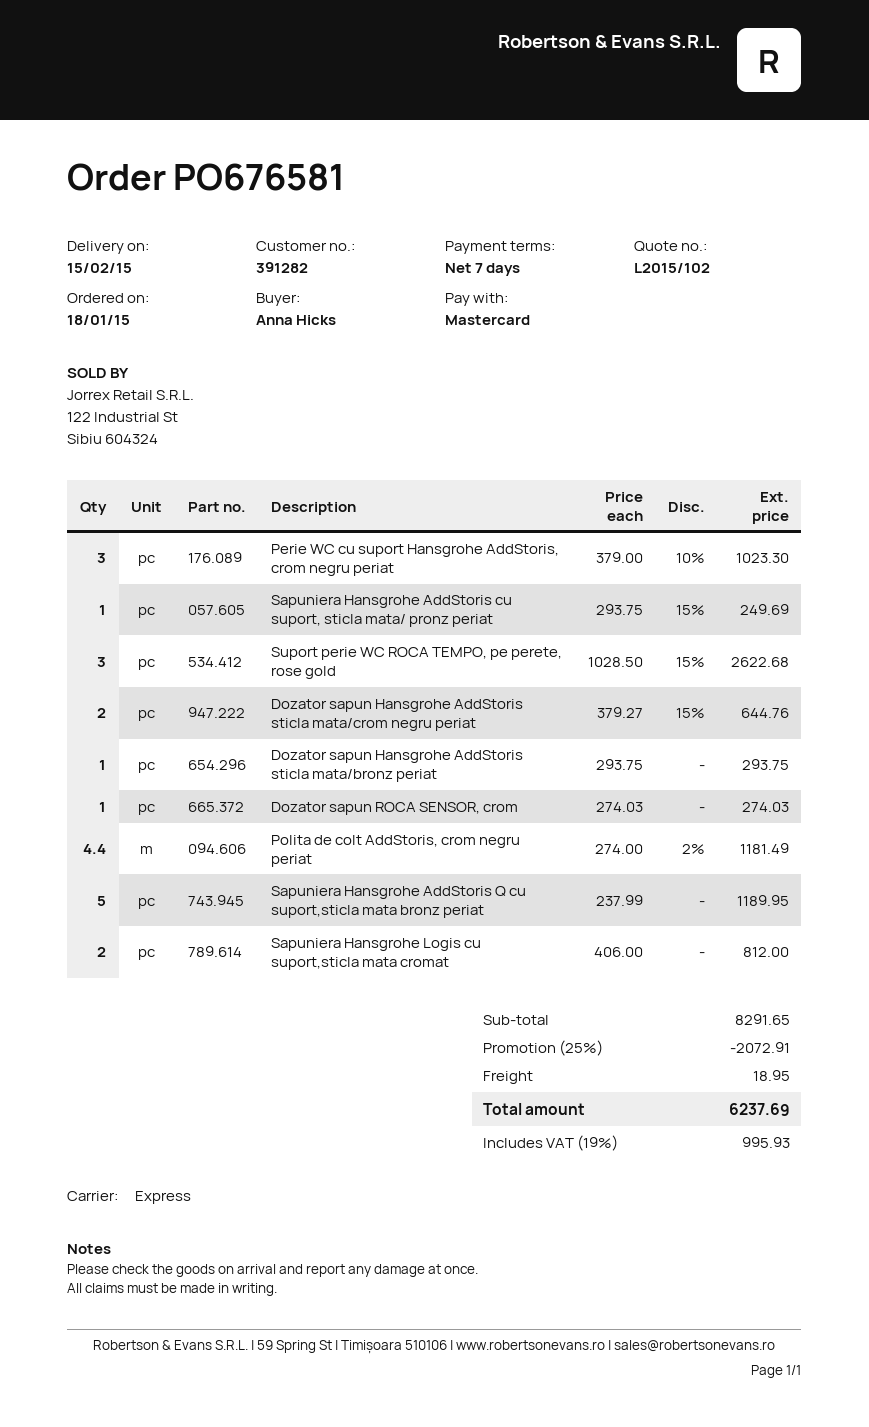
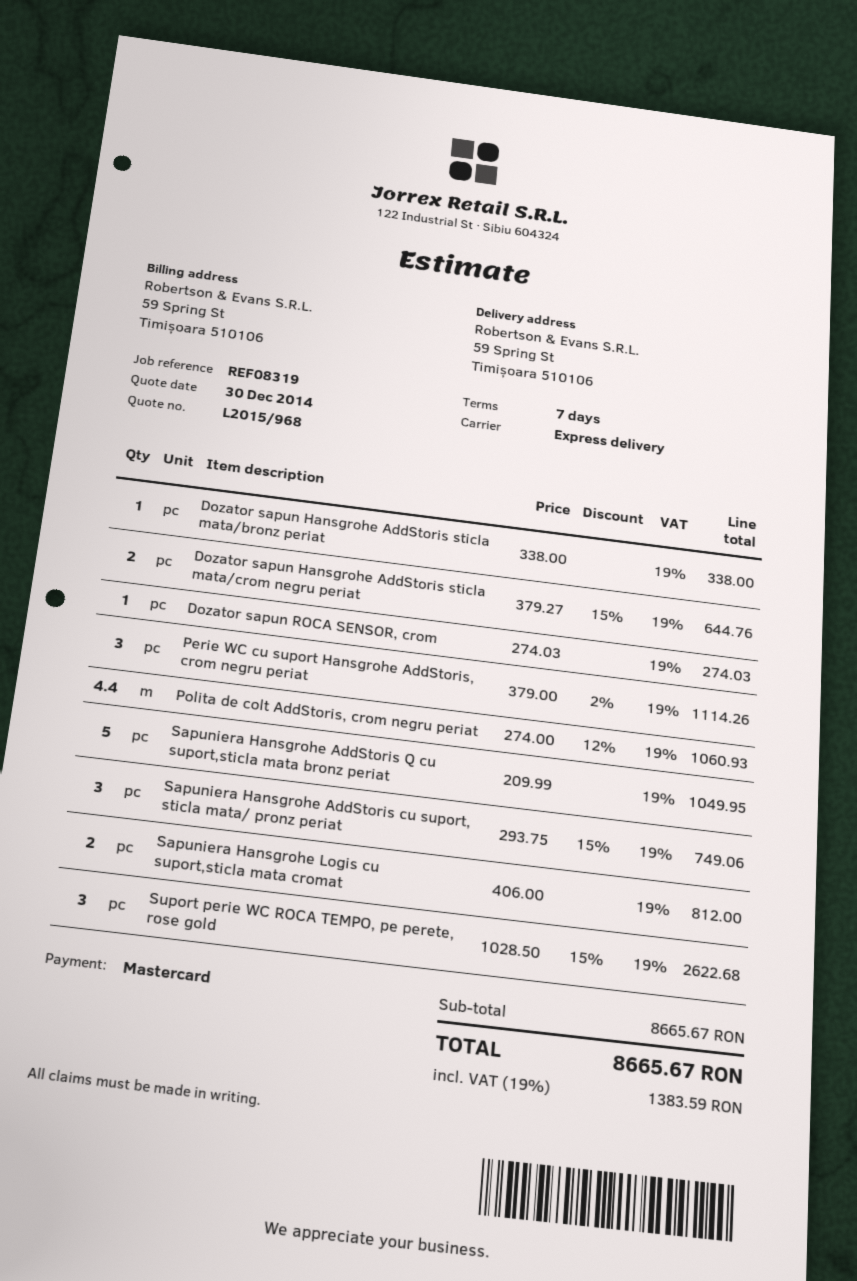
quote number: L2015/102 -> L2015/968
Perie WC cu suport Hansgrohe AddStoris, crom negru periat: 3 x 379.00 - 10% = 1023.30 -> 3 x 379.00 - 2% = 1114.26
Sapuniera Hansgrohe AddStoris cu suport, sticla mata/ pronz periat: 1 x 293.75 - 15% = 249.69 -> 3 x 293.75 - 15% = 749.06
Dozator sapun Hansgrohe AddStoris sticla mata/bronz periat: 1 x 293.75 = 293.75 -> 1 x 338.00 = 338.00
Polita de colt AddStoris, crom negru periat: 4.4 x 274.00 - 2% = 1181.49 -> 4.4 x 274.00 - 12% = 1060.93
Sapuniera Hansgrohe AddStoris Q cu suport,sticla mata bronz periat: 5 x 237.99 = 1189.95 -> 5 x 209.99 = 1049.95
subtotal: 8291.65 -> 8665.67
discount: 25% = 2072.91 -> none
shipping: 18.95 -> none
tax: 19% = 995.93 -> 19% = 1383.59
total: 6237.69 -> 8665.67

